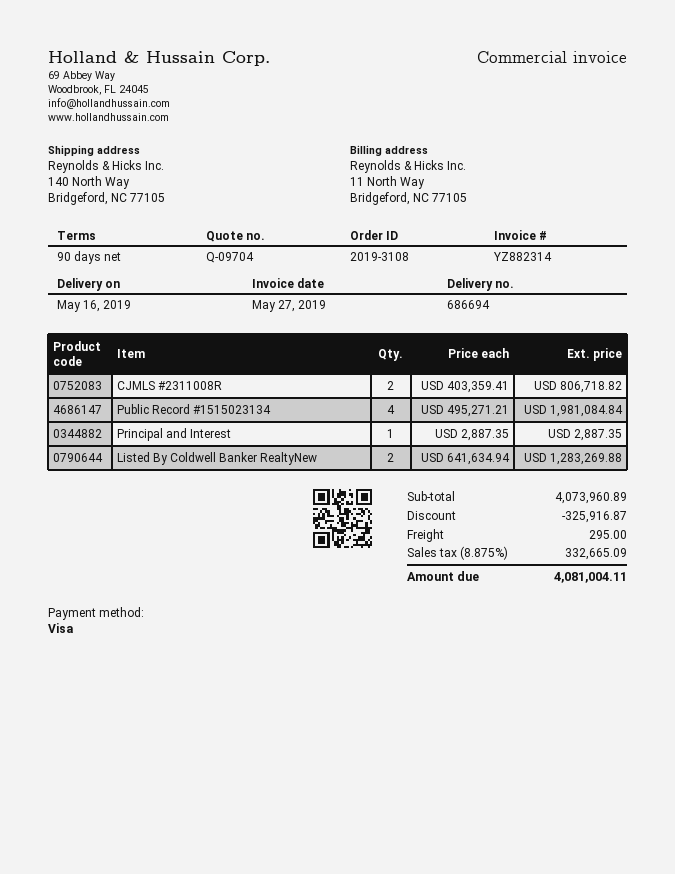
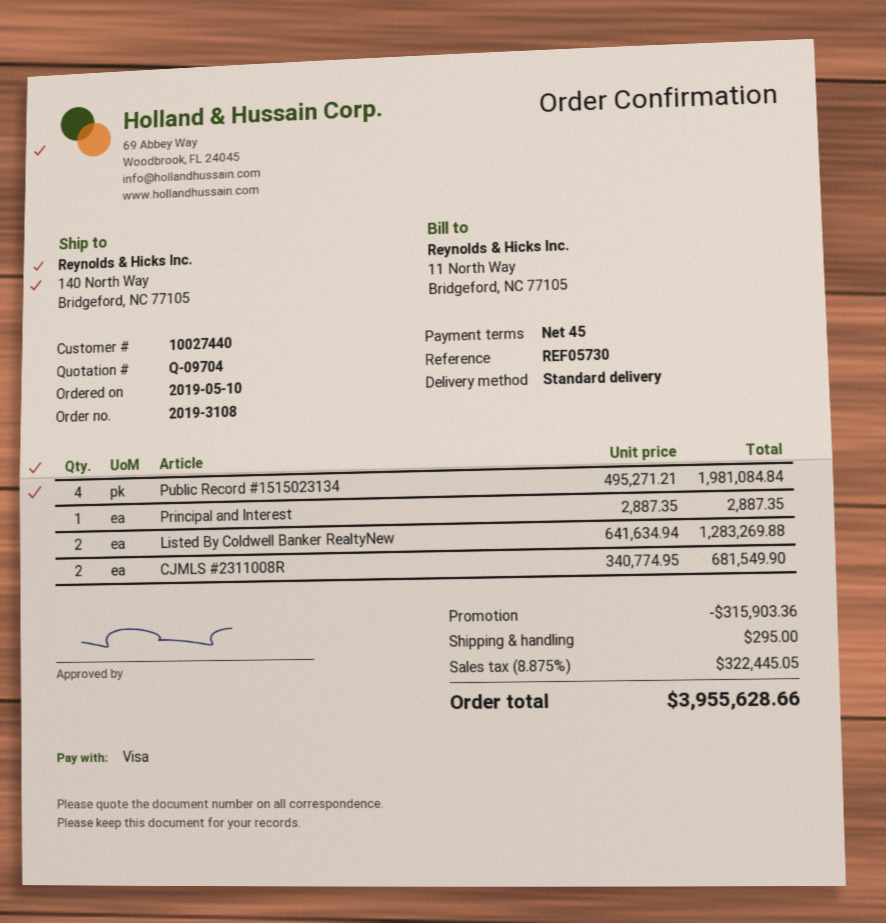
payment terms: 90 days -> 45 days
CJMLS #2311008R: 2 x 403359.41 = 806718.82 -> 2 x 340774.95 = 681549.90
discount: 325916.87 -> 315903.36
tax: 8.875% = 332665.09 -> 8.875% = 322445.05
total: 4081004.11 -> 3955628.66

